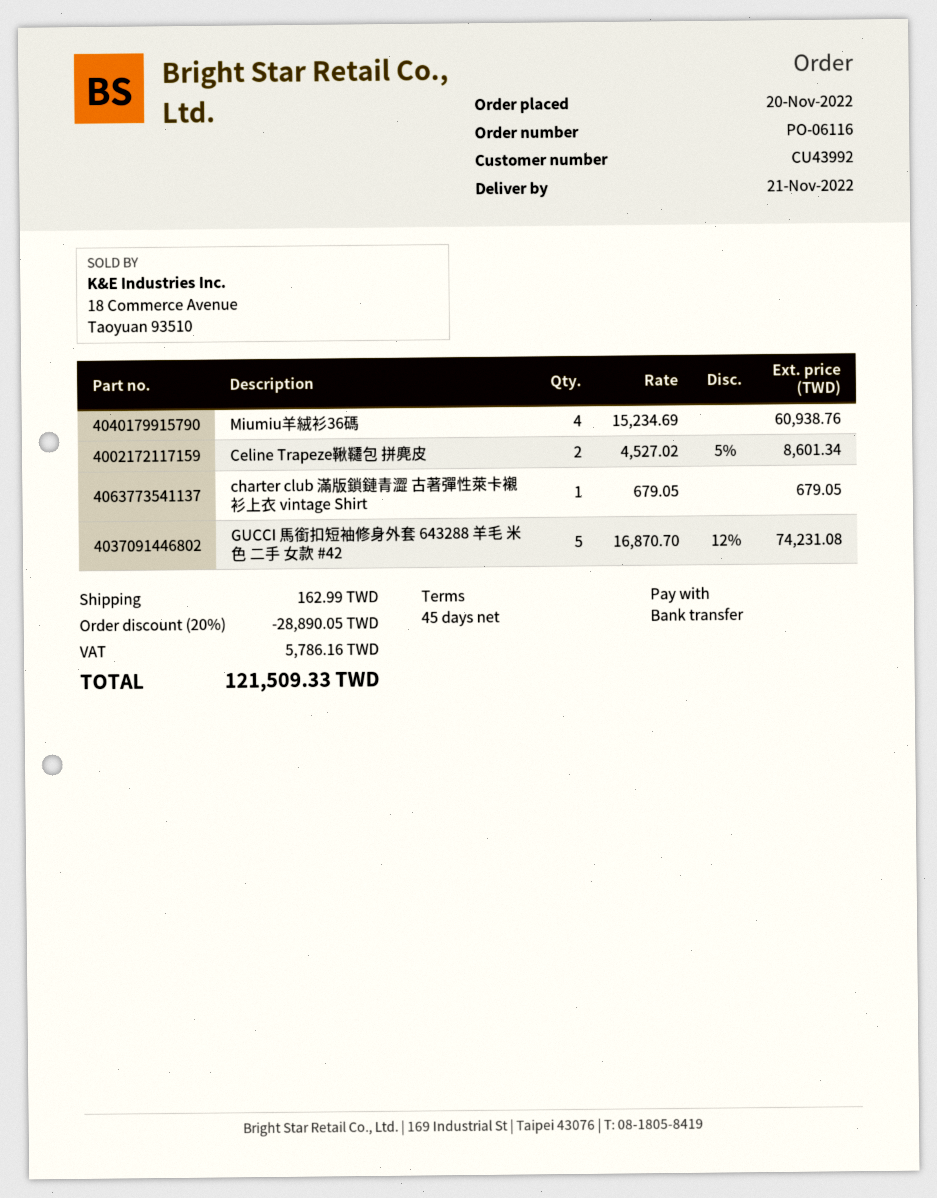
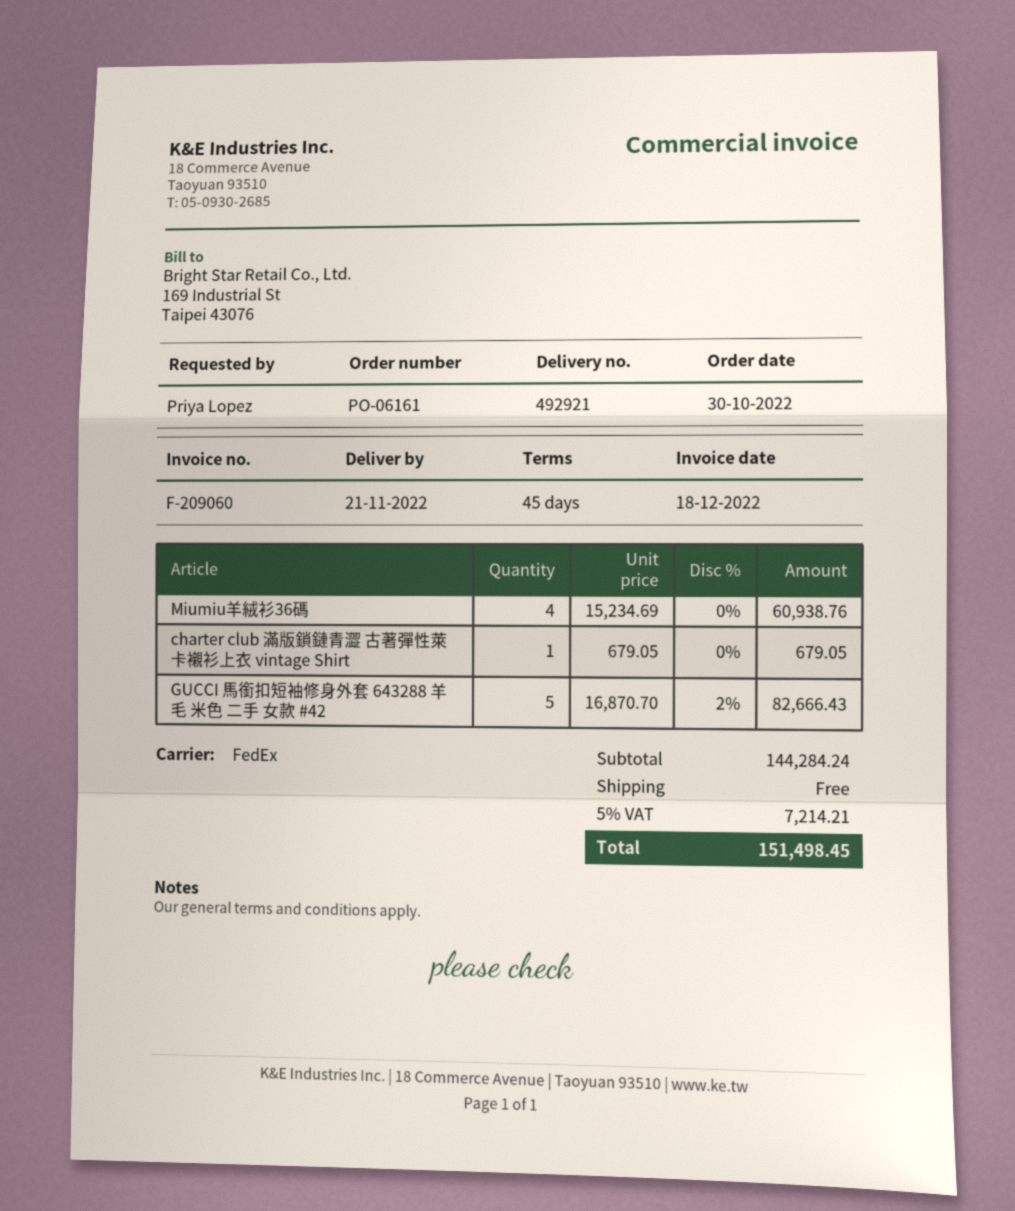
order number: PO-06116 -> PO-06161
order date: 2022-11-20 -> 2022-10-30
Celine Trapeze鞦韆包 拼麂皮: 2 x 4527.02 - 5% = 8601.34 -> none
GUCCI 馬銜扣短袖修身外套 643288 羊毛 米色 二手 女款 #42: 5 x 16870.70 - 12% = 74231.08 -> 5 x 16870.70 - 2% = 82666.43
discount: 20% = 28890.05 -> none
shipping: 162.99 -> 0.00
tax: 5786.16 -> 7214.21
total: 121509.33 -> 151498.45

